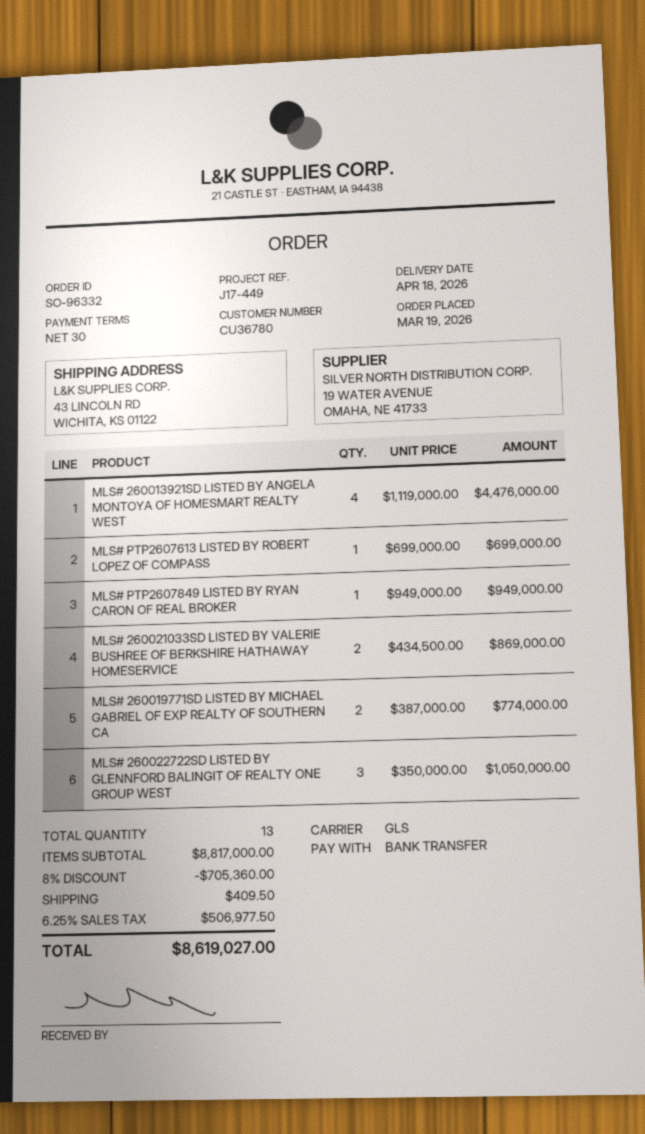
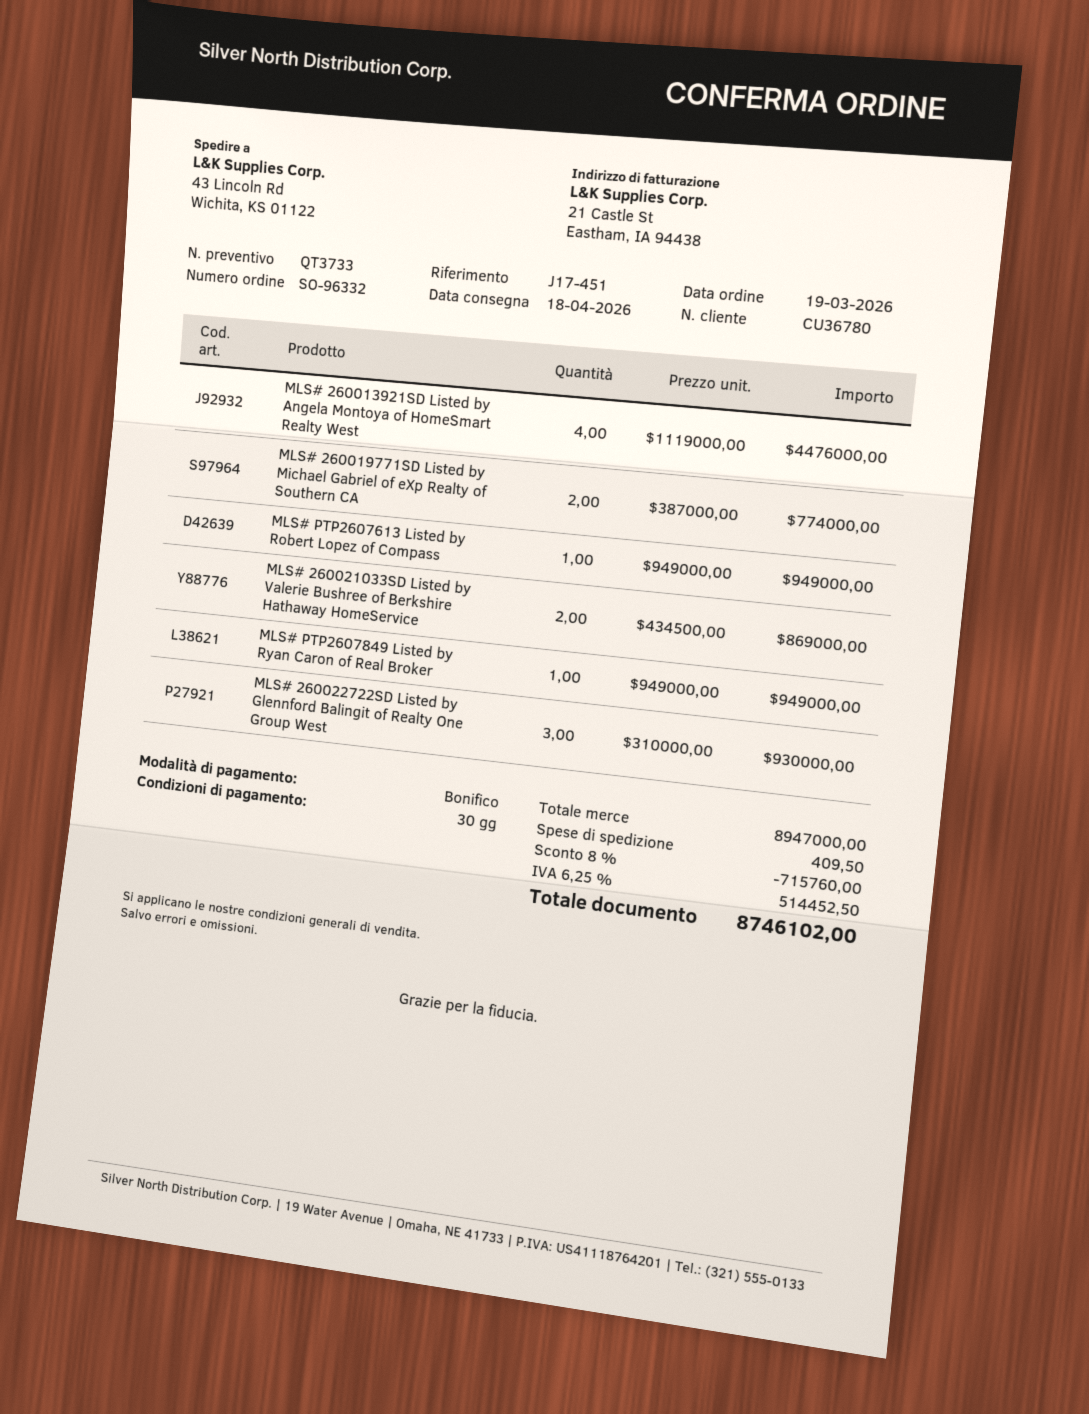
reference: J17-449 -> J17-451
MLS# PTP2607613 LISTED BY ROBERT LOPEZ OF COMPASS: 1 x 699000.00 = 699000.00 -> 1 x 949000.00 = 949000.00
MLS# 260022722SD LISTED BY GLENNFORD BALINGIT OF REALTY ONE GROUP WEST: 3 x 350000.00 = 1050000.00 -> 3 x 310000.00 = 930000.00
subtotal: 8817000.00 -> 8947000.00
discount: 8% = 705360.00 -> 8% = 715760.00
tax: 6.25% = 506977.50 -> 6.25% = 514452.50
total: 8619027.00 -> 8746102.00

